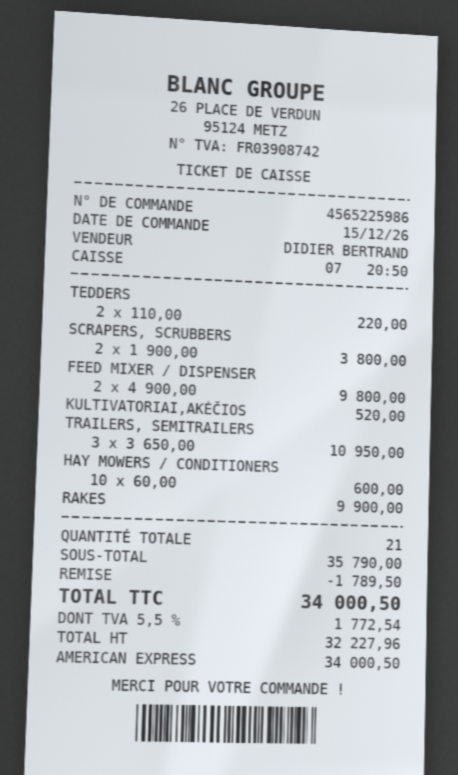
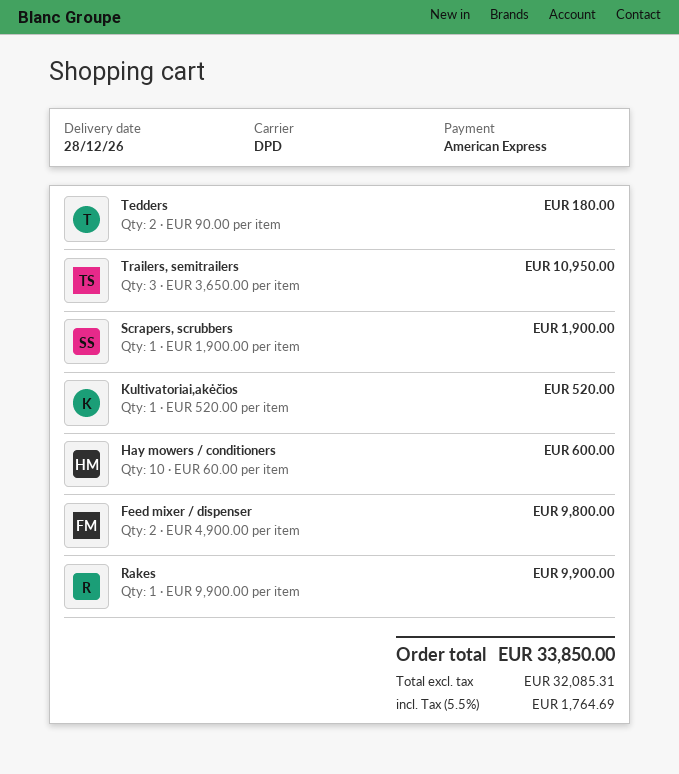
TEDDERS: 2 x 110.00 = 220.00 -> 2 x 90.00 = 180.00
SCRAPERS, SCRUBBERS: 2 x 1900.00 = 3800.00 -> 1 x 1900.00 = 1900.00
discount: 1789.50 -> none
net: 32227.96 -> 32085.31
tax: 5.5% = 1772.54 -> 5.5% = 1764.69
total: 34000.50 -> 33850.00

